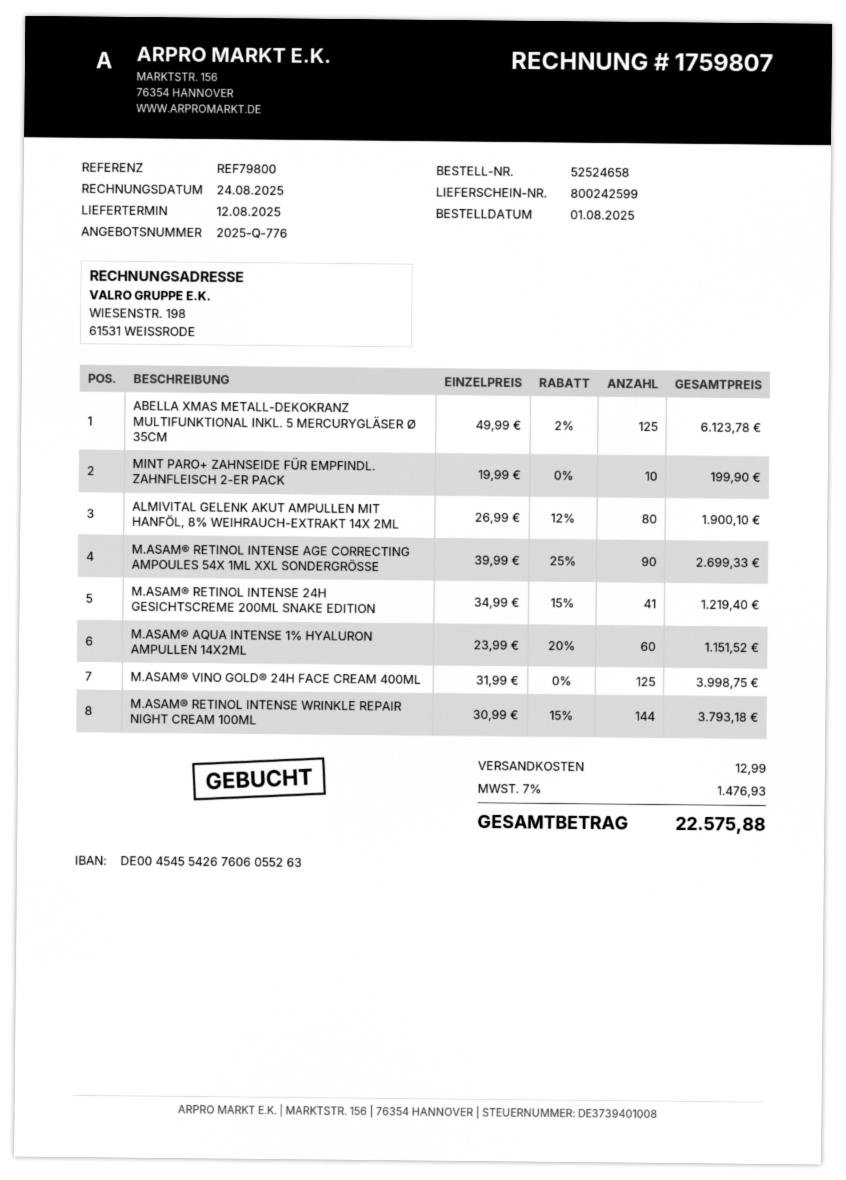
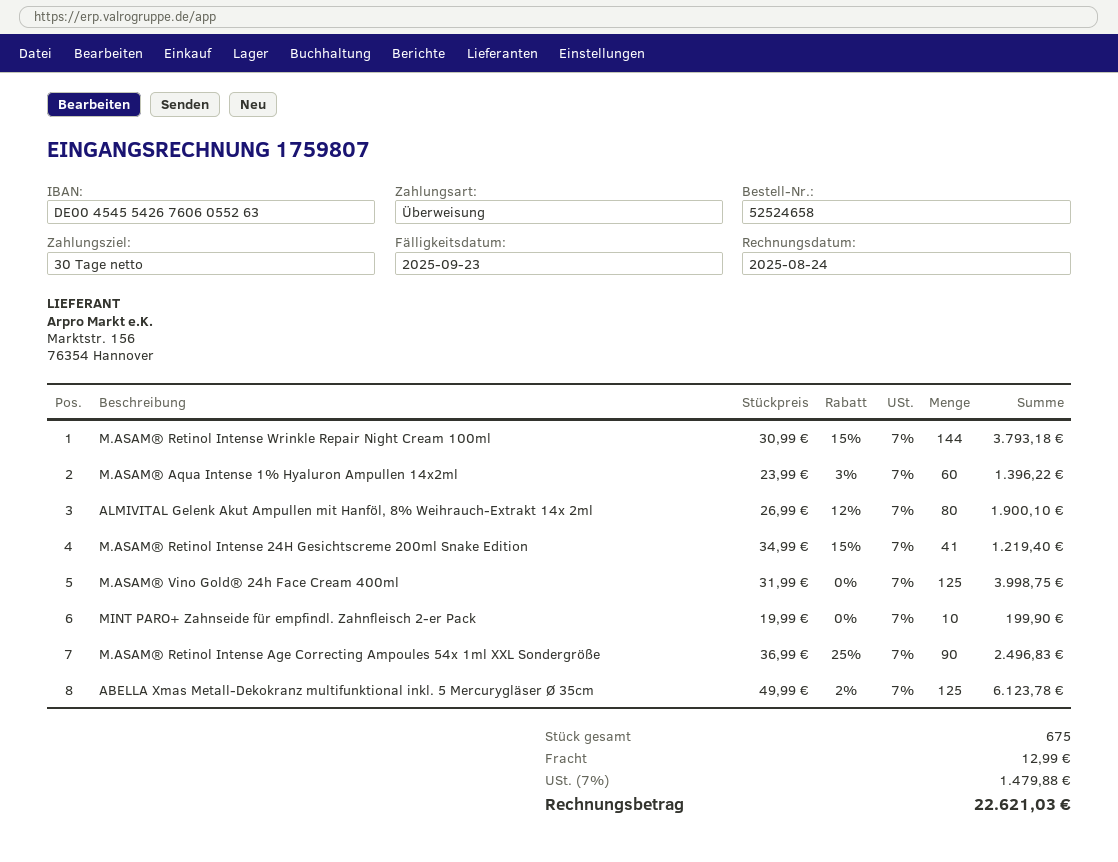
M.ASAM® RETINOL INTENSE AGE CORRECTING AMPOULES 54X 1ML XXL SONDERGRÖSSE: 90 x 39.99 - 25% = 2699.33 -> 90 x 36.99 - 25% = 2496.83
M.ASAM® AQUA INTENSE 1% HYALURON AMPULLEN 14X2ML: 60 x 23.99 - 20% = 1151.52 -> 60 x 23.99 - 3% = 1396.22
tax: 7% = 1476.93 -> 7% = 1479.88
total: 22575.88 -> 22621.03

